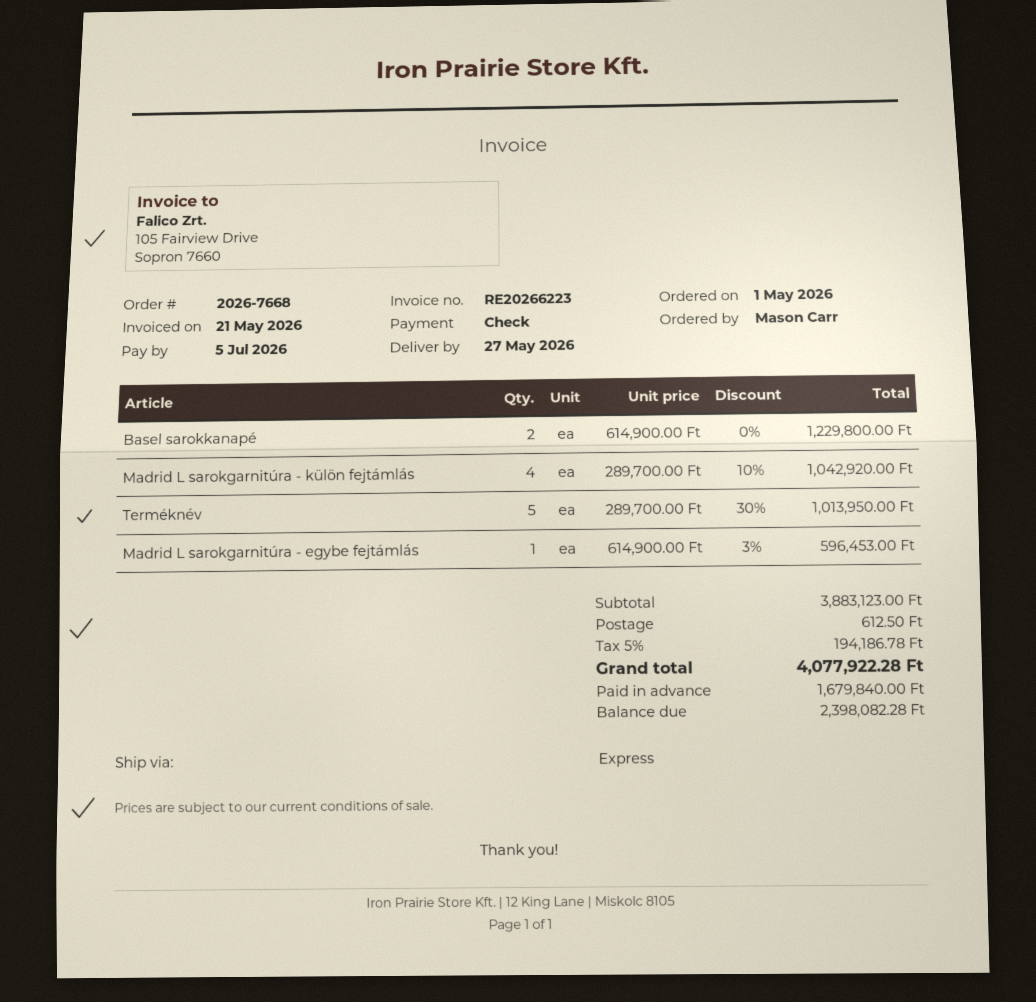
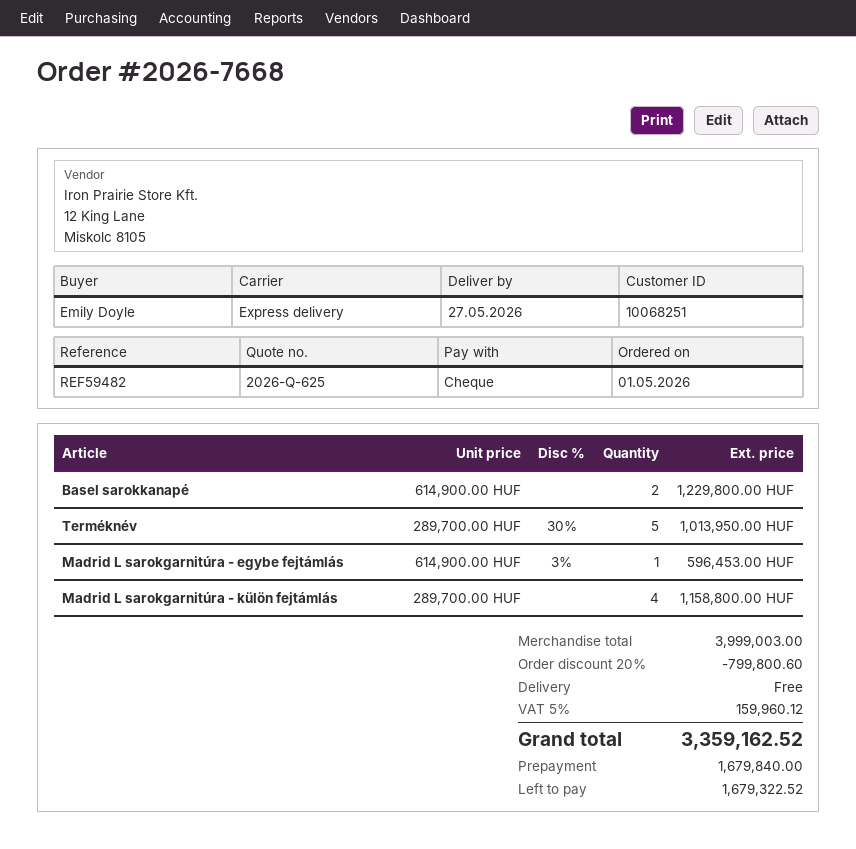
ordered by: Mason Carr -> Emily Doyle
Madrid L sarokgarnitúra - külön fejtámlás: 4 x 289700.00 - 10% = 1042920.00 -> 4 x 289700.00 = 1158800.00
subtotal: 3883123.00 -> 3999003.00
discount: none -> 20% = 799800.60
shipping: 612.50 -> 0.00
tax: 5% = 194186.78 -> 5% = 159960.12
total: 4077922.28 -> 3359162.52
balance: 2398082.28 -> 1679322.52

